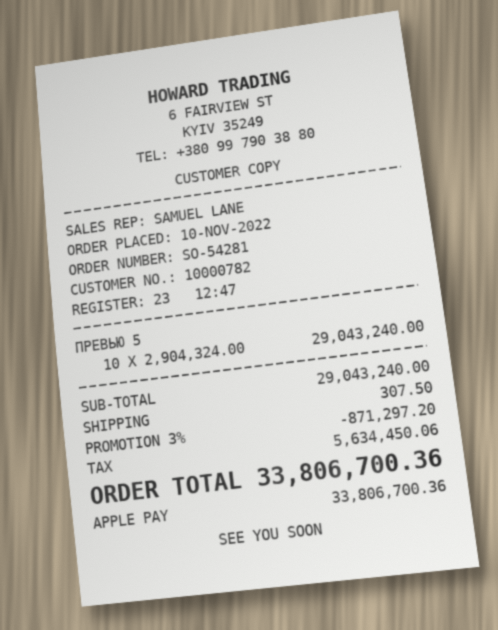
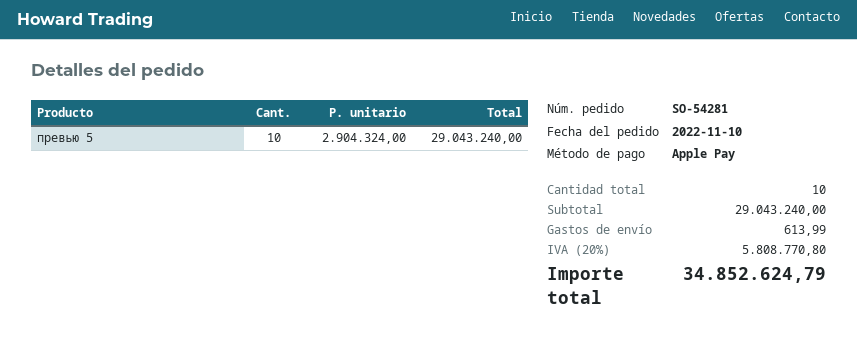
discount: 3% = 871297.20 -> none
shipping: 307.50 -> 613.99
tax: 5634450.06 -> 5808770.80
total: 33806700.36 -> 34852624.79

